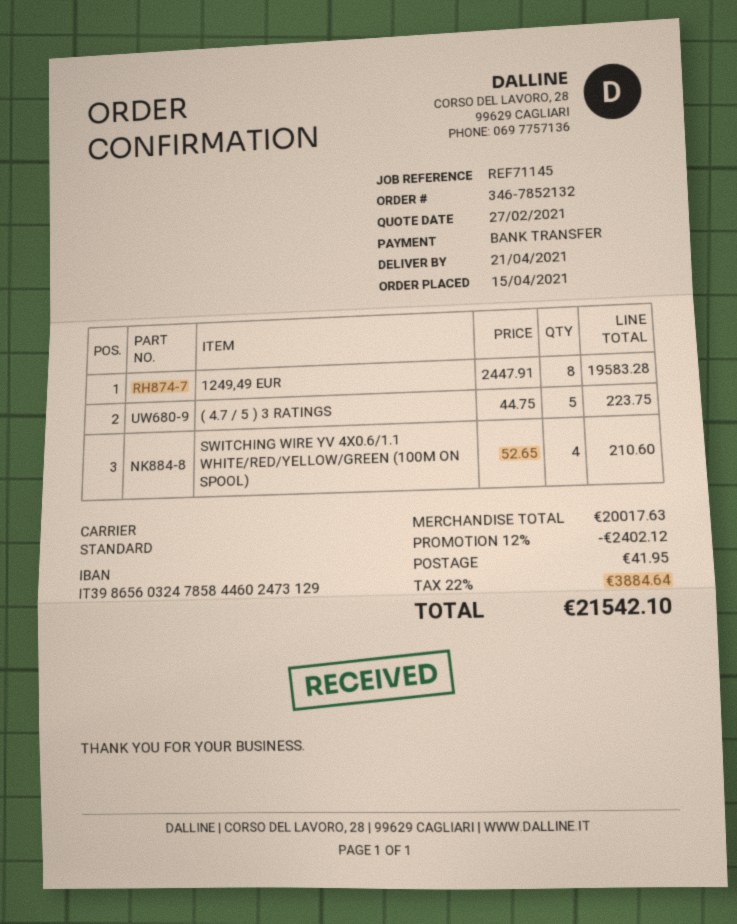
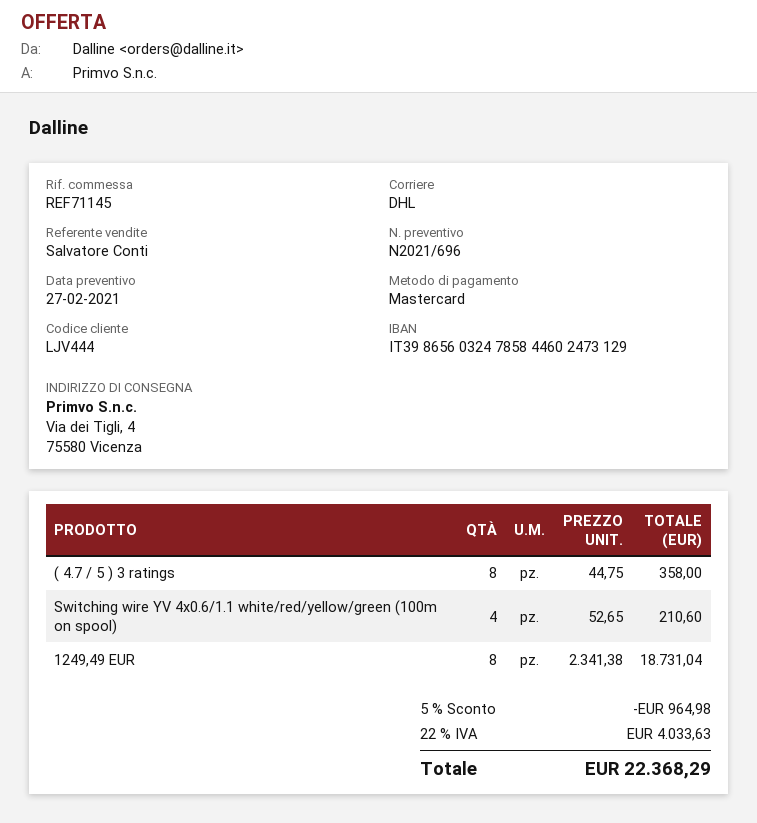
payment method: bank transfer -> Mastercard
shipping method: standard -> DHL
1249,49 EUR: 8 x 2447.91 = 19583.28 -> 8 x 2341.38 = 18731.04
( 4.7 / 5 ) 3 RATINGS: 5 x 44.75 = 223.75 -> 8 x 44.75 = 358.00
discount: 12% = 2402.12 -> 5% = 964.98
shipping: 41.95 -> none
tax: 22% = 3884.64 -> 22% = 4033.63
total: 21542.10 -> 22368.29

